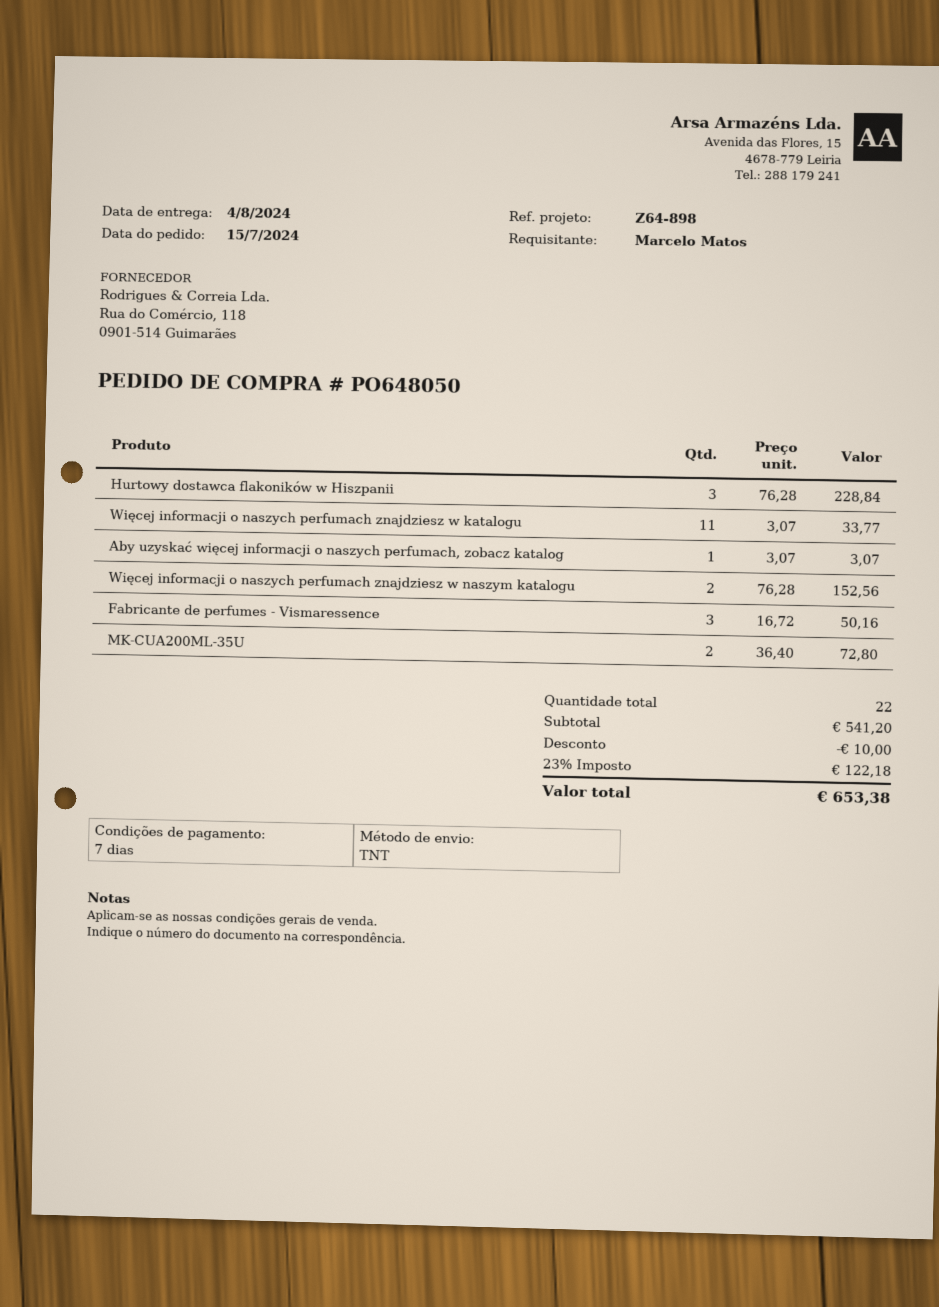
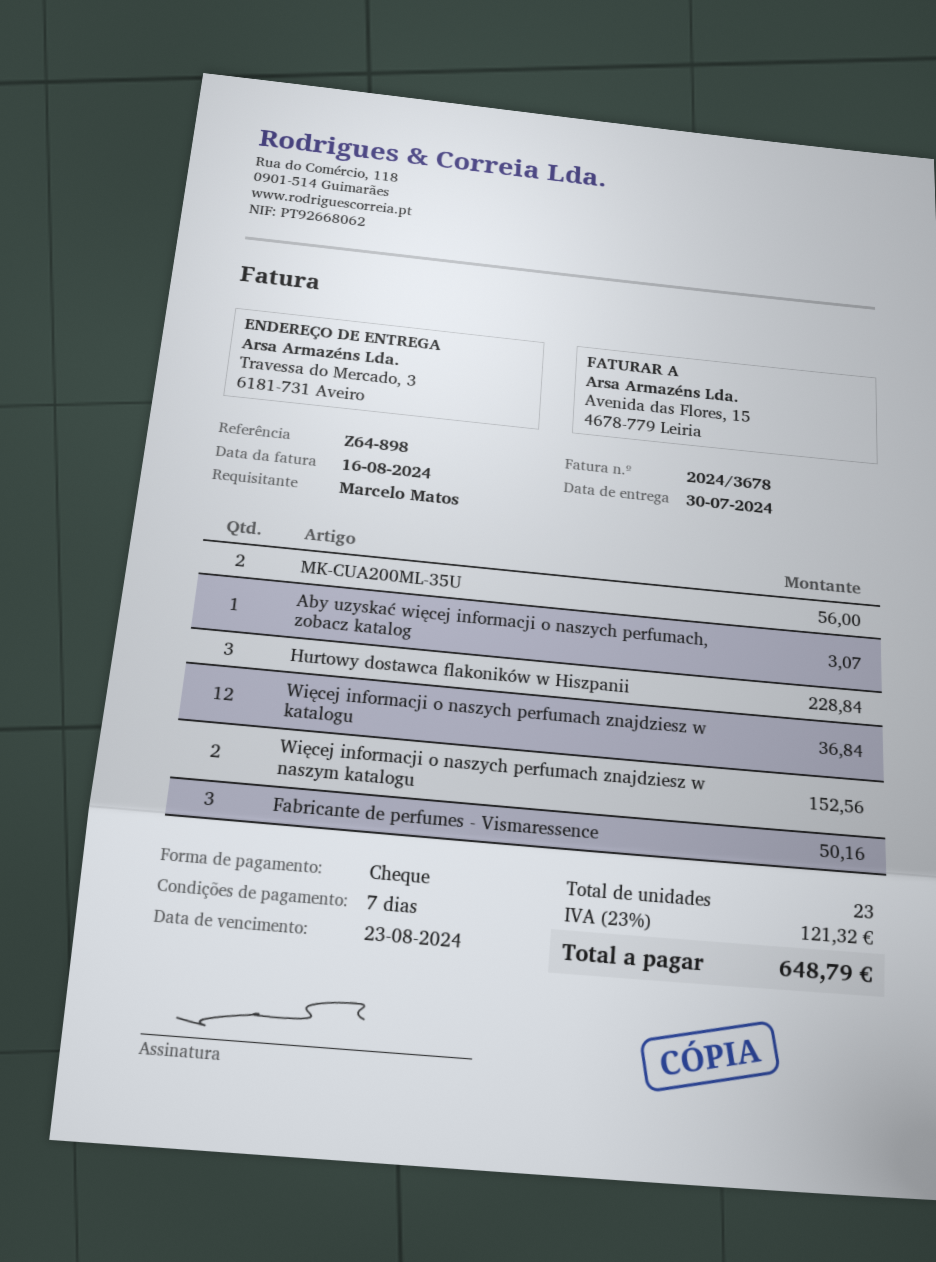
delivery date: 2024-08-04 -> 2024-07-30
Więcej informacji o naszych perfumach znajdziesz w katalogu: 11 for 33.77 -> 12 for 36.84
MK-CUA200ML-35U: 2 for 72.80 -> 2 for 56.00
total quantity: 22 -> 23
discount: 10.00 -> none
tax: 23% = 122.18 -> 23% = 121.32
total: 653.38 -> 648.79

